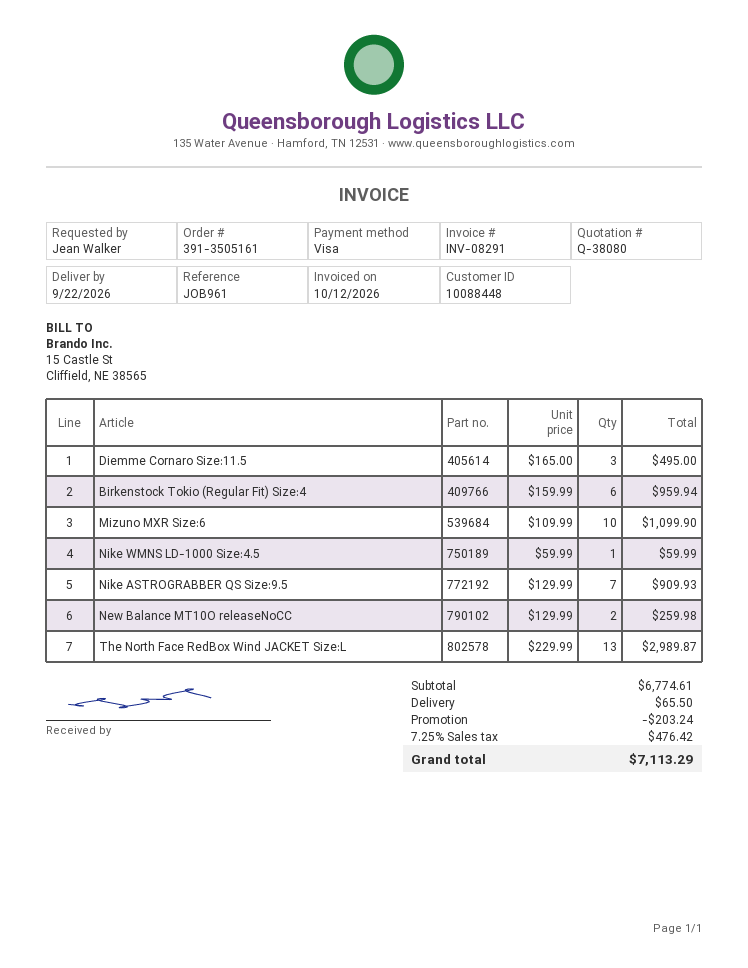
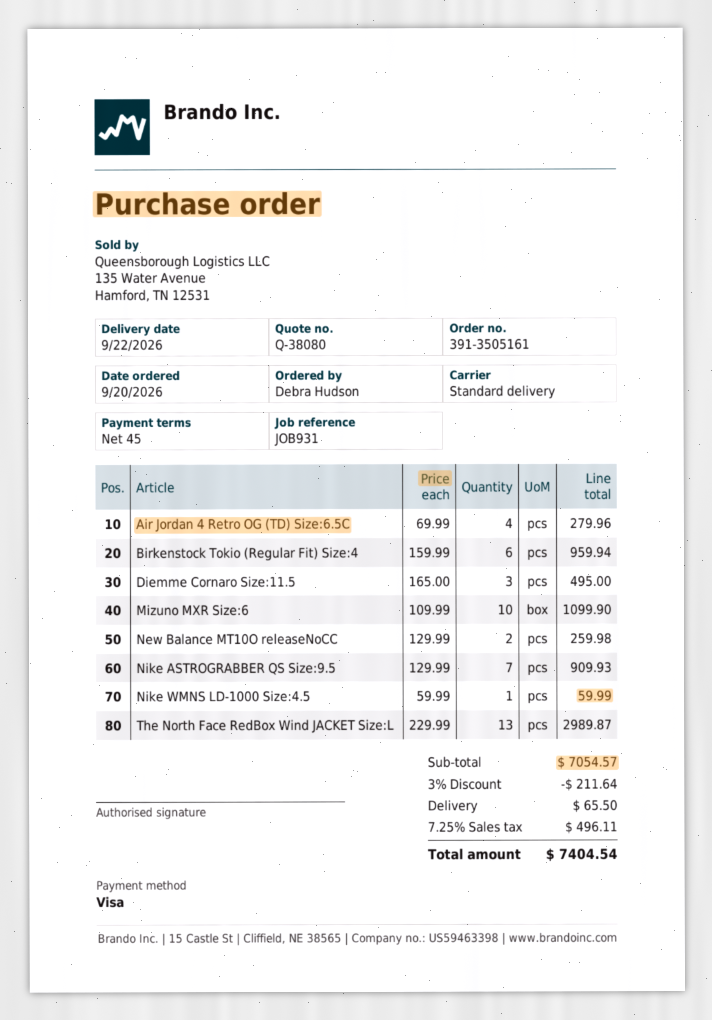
reference: JOB961 -> JOB931
ordered by: Jean Walker -> Debra Hudson
Air Jordan 4 Retro OG (TD) Size:6.5C: none -> 4 x 69.99 = 279.96
subtotal: 6774.61 -> 7054.57
discount: 203.24 -> 211.64
tax: 7.25% = 476.42 -> 7.25% = 496.11
total: 7113.29 -> 7404.54

